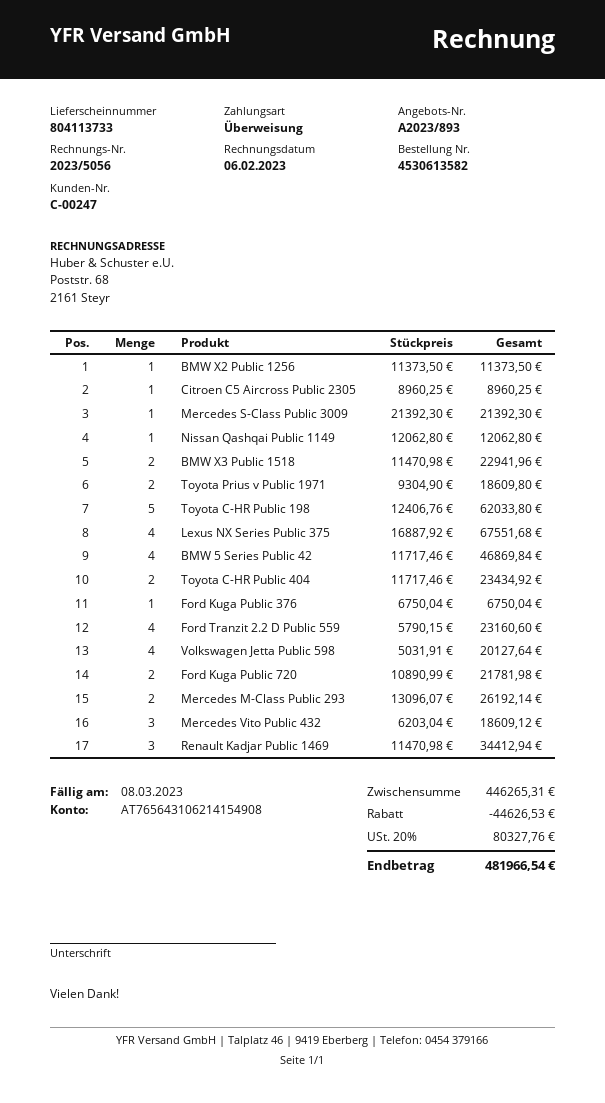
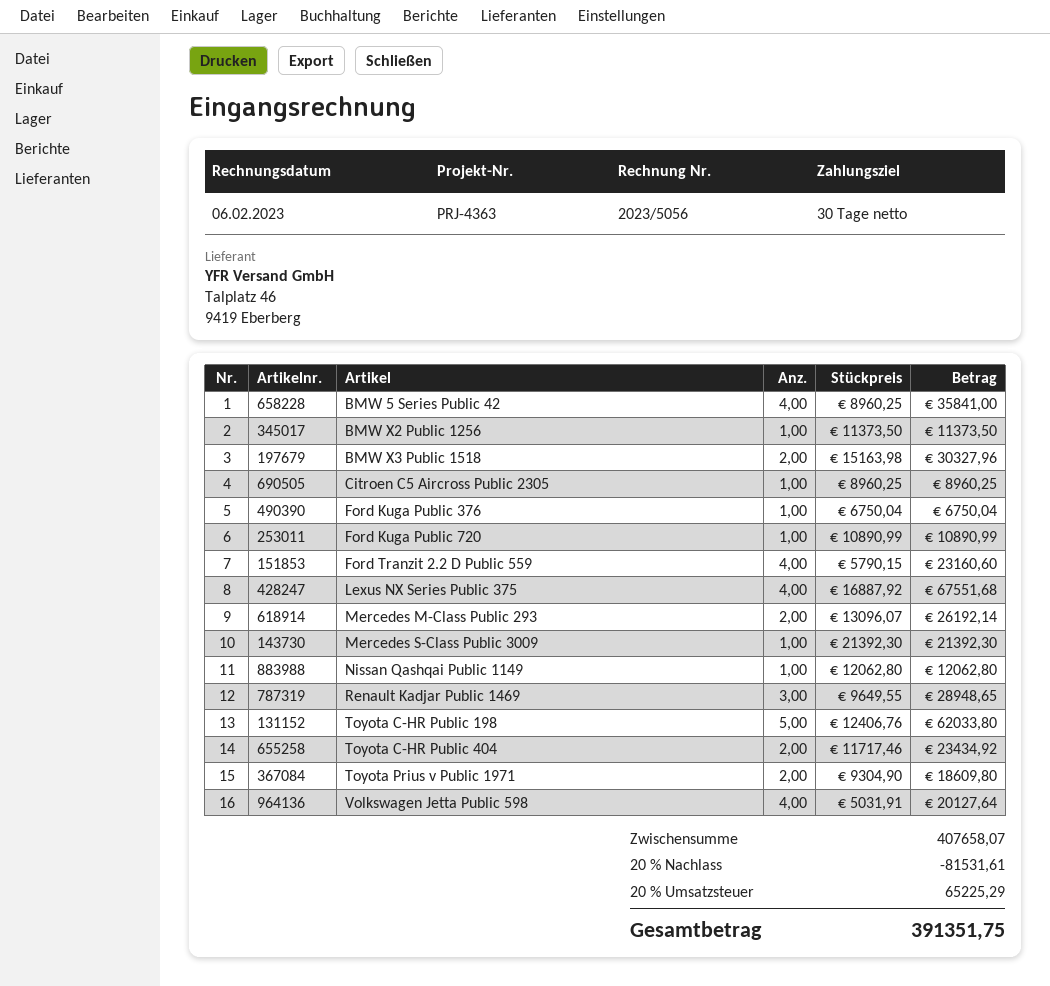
BMW X3 Public 1518: 2 x 11470.98 = 22941.96 -> 2 x 15163.98 = 30327.96
BMW 5 Series Public 42: 4 x 11717.46 = 46869.84 -> 4 x 8960.25 = 35841.00
Ford Kuga Public 720: 2 x 10890.99 = 21781.98 -> 1 x 10890.99 = 10890.99
Mercedes Vito Public 432: 3 x 6203.04 = 18609.12 -> none
Renault Kadjar Public 1469: 3 x 11470.98 = 34412.94 -> 3 x 9649.55 = 28948.65
subtotal: 446265.31 -> 407658.07
discount: 44626.53 -> 81531.61
tax: 20% = 80327.76 -> 20% = 65225.29
total: 481966.54 -> 391351.75

